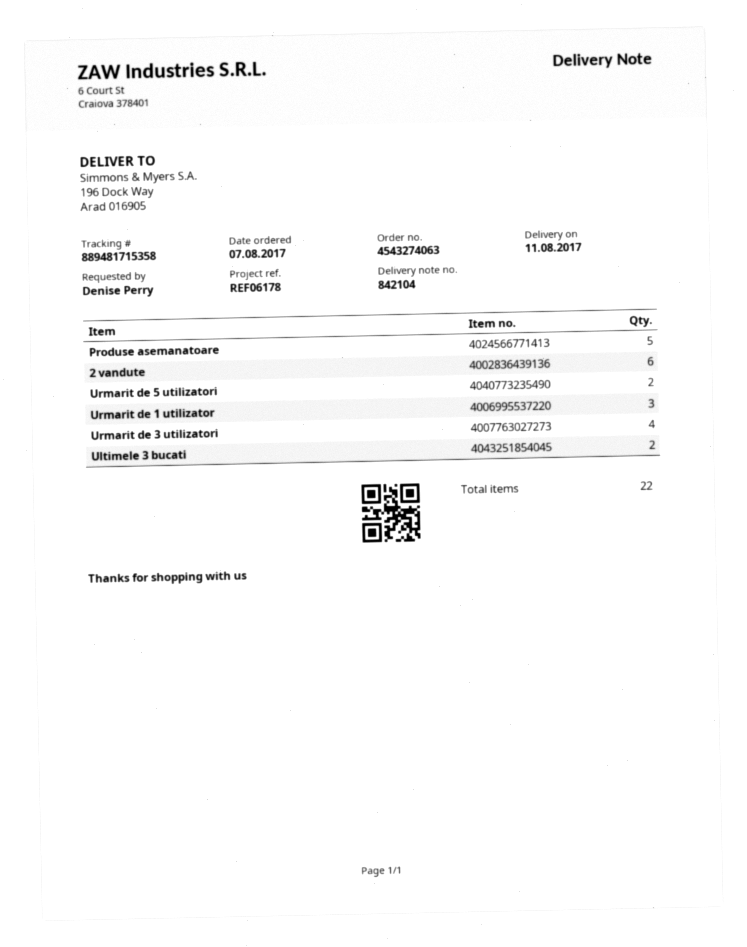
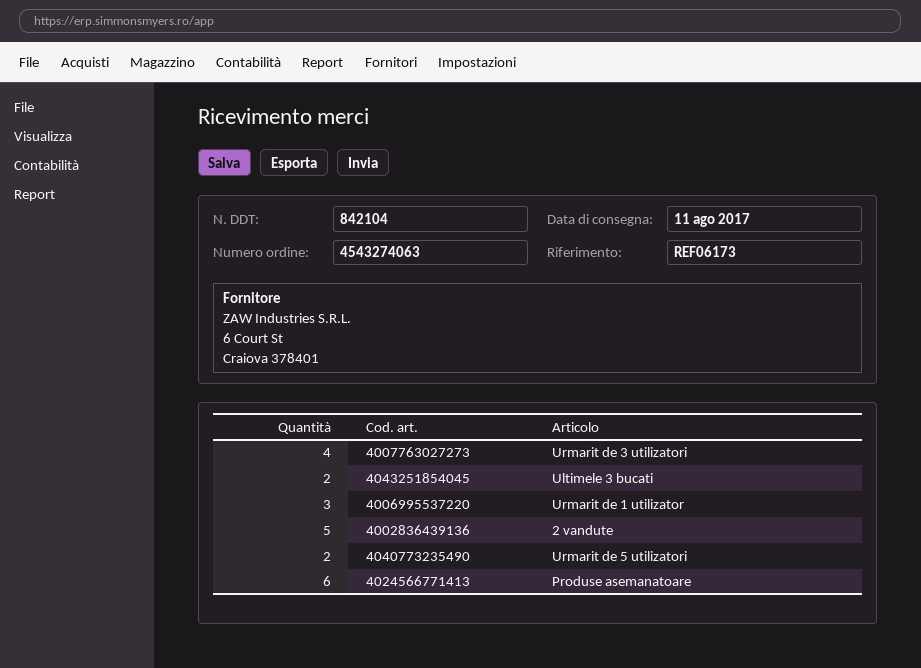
reference: REF06178 -> REF06173
Produse asemanatoare: 5 -> 6
2 vandute: 6 -> 5

